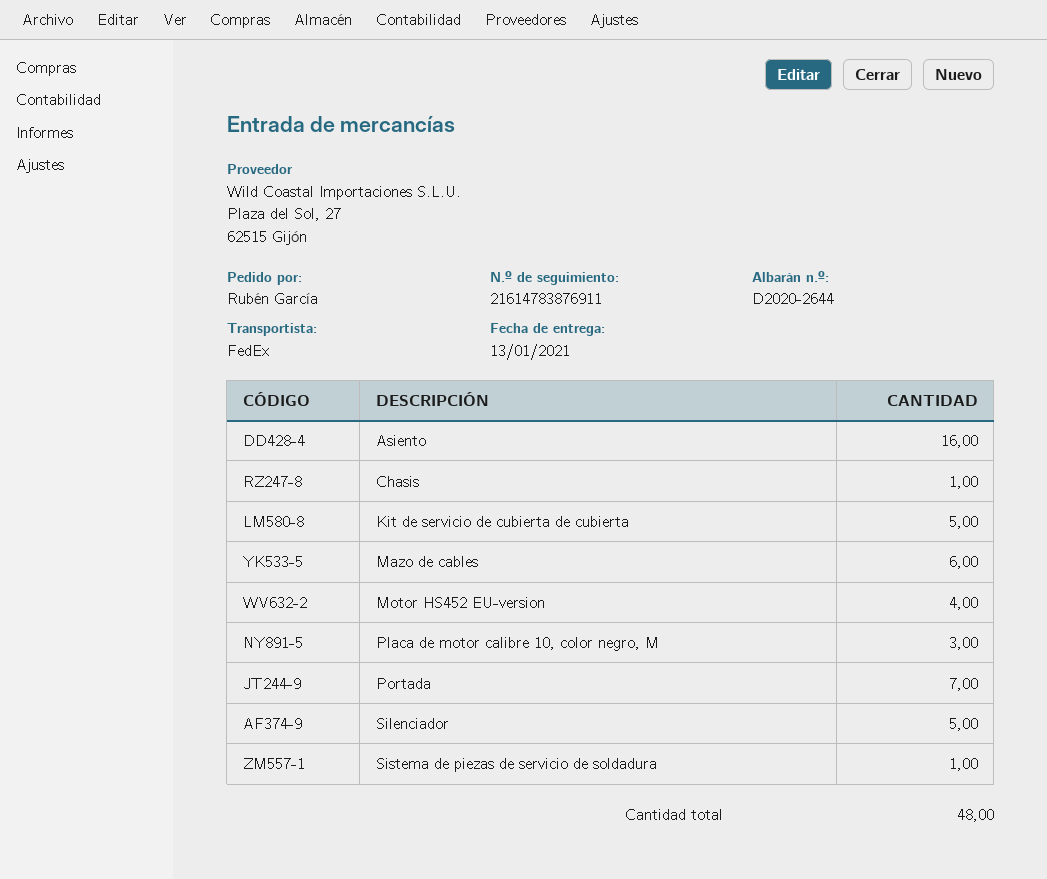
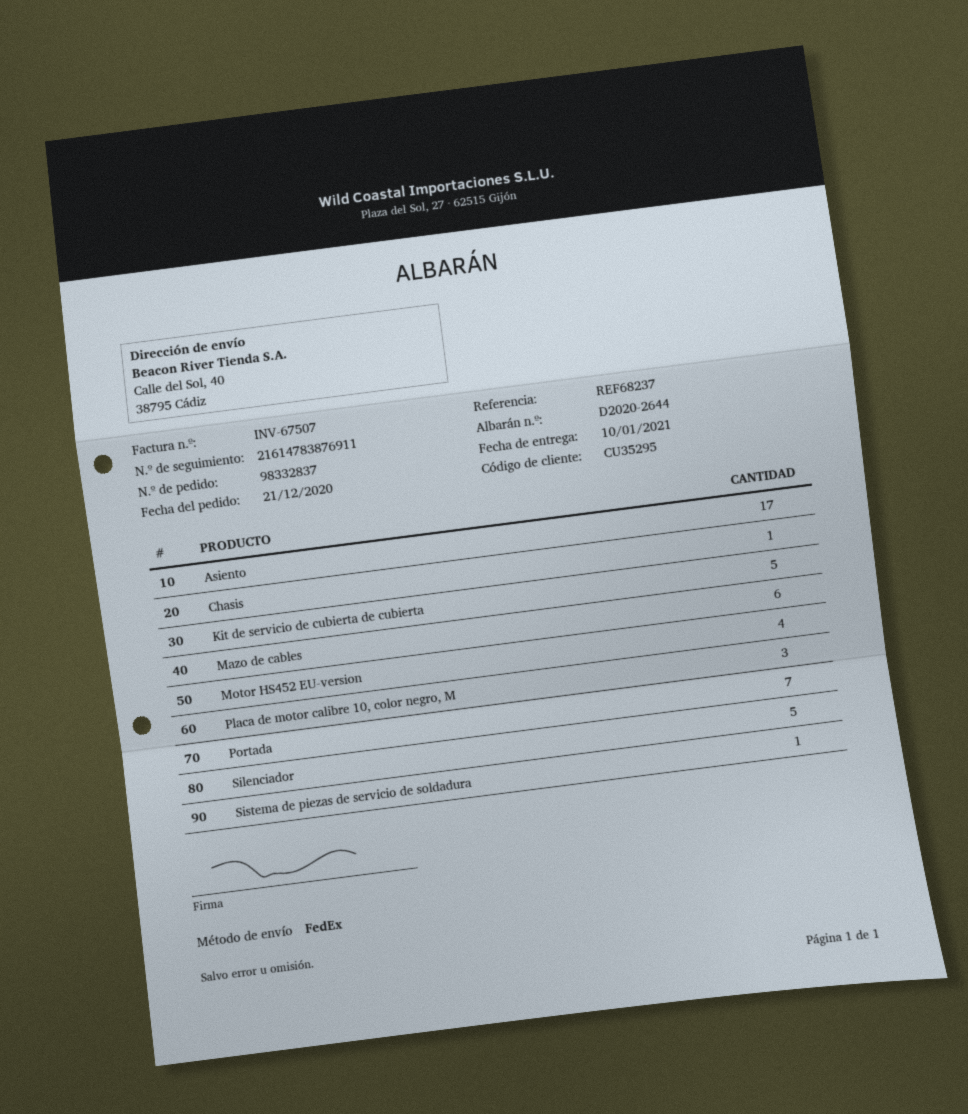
delivery date: 2021-01-13 -> 2021-01-10
Asiento: 16 -> 17

